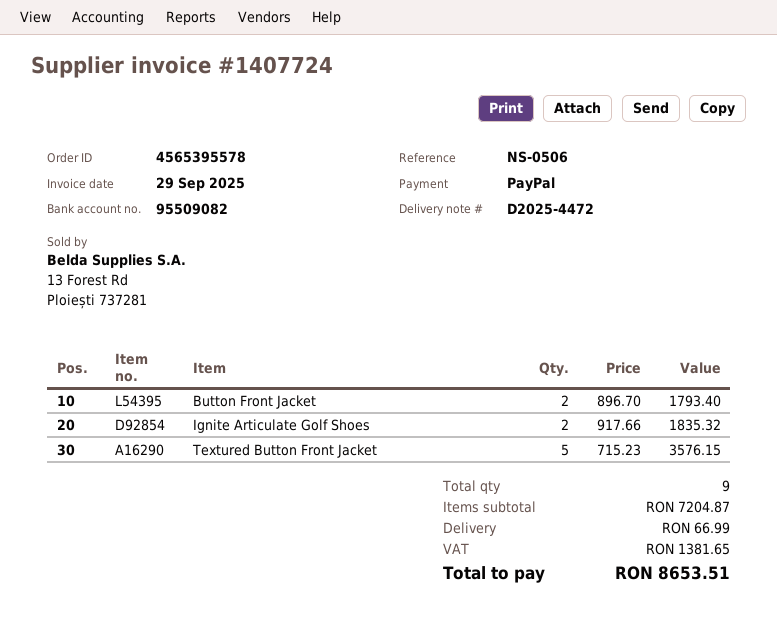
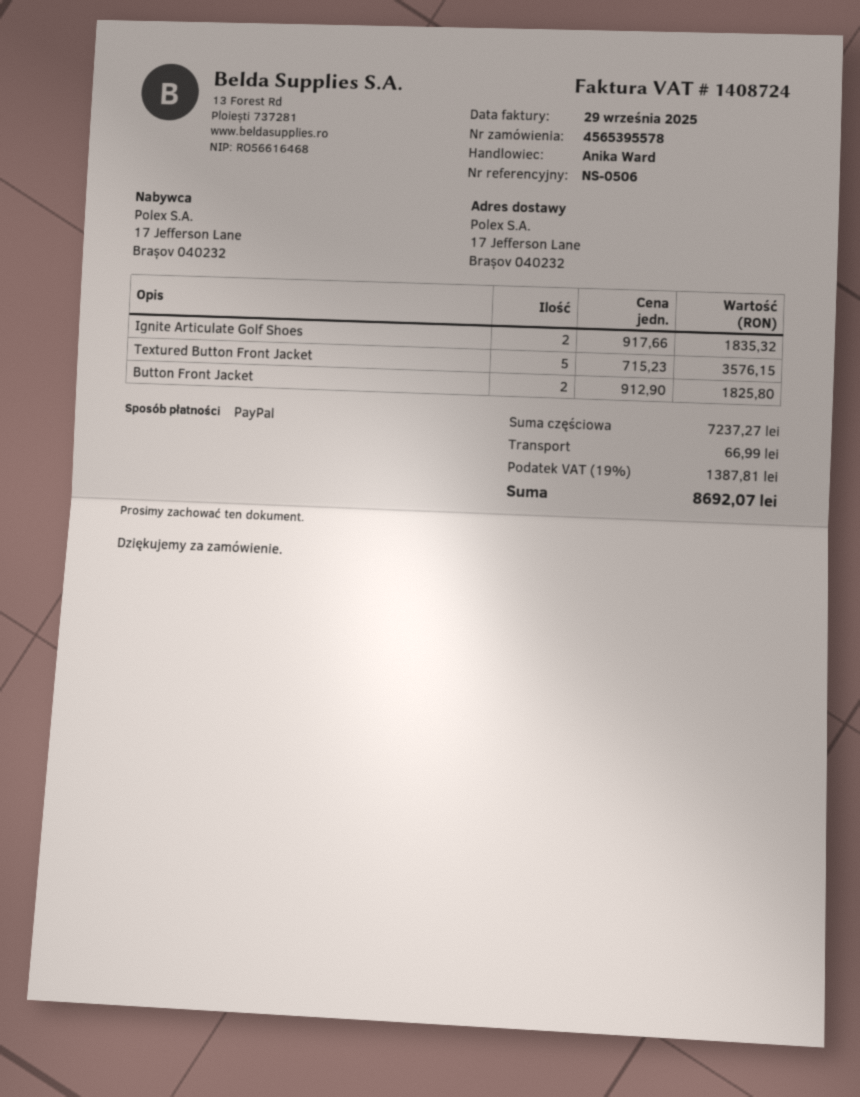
invoice number: 1407724 -> 1408724
Button Front Jacket: 2 x 896.70 = 1793.40 -> 2 x 912.90 = 1825.80
subtotal: 7204.87 -> 7237.27
tax: 1381.65 -> 1387.81
total: 8653.51 -> 8692.07

